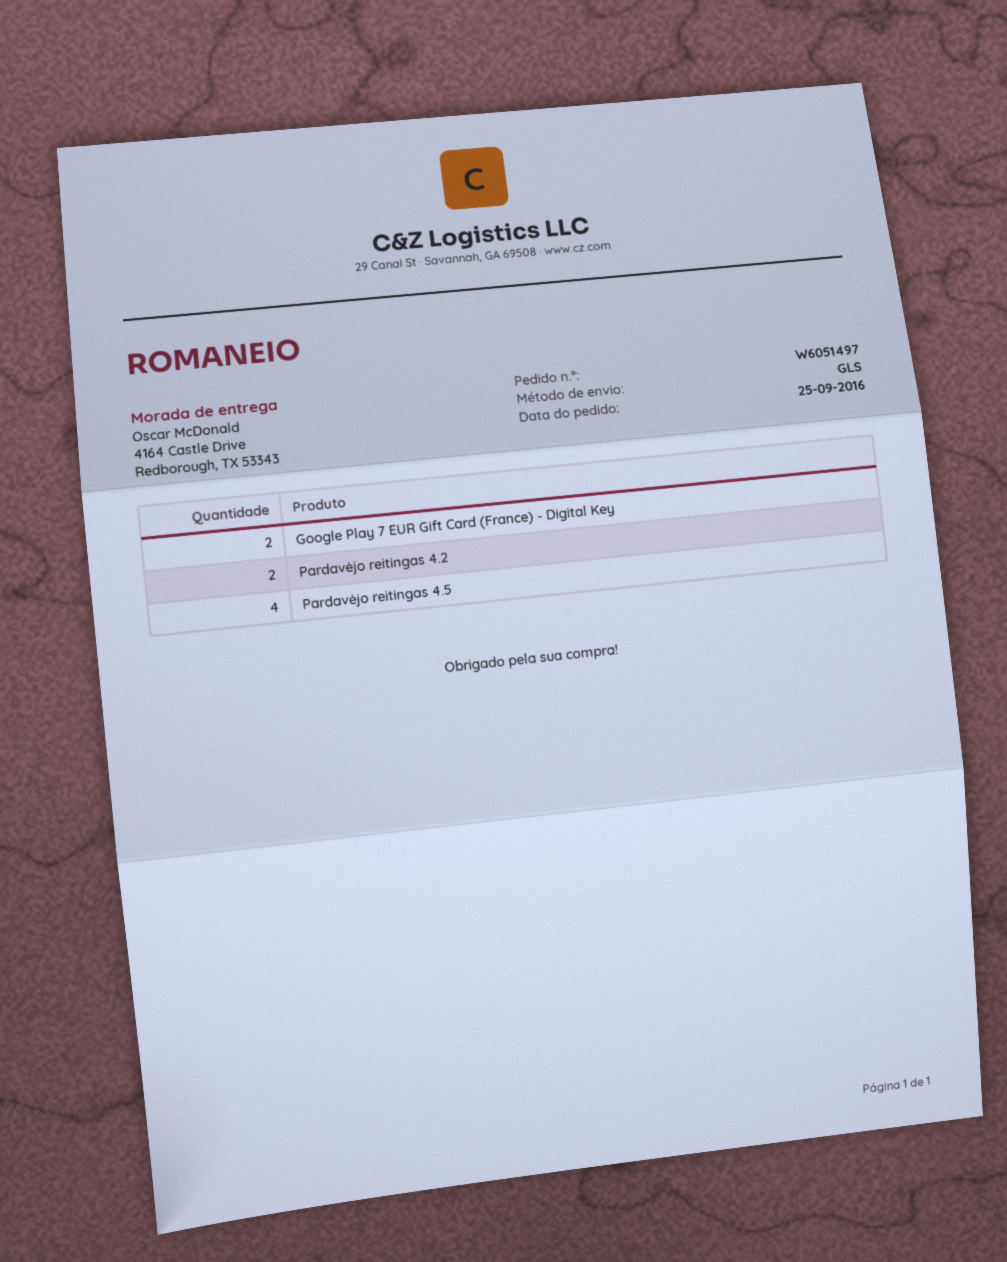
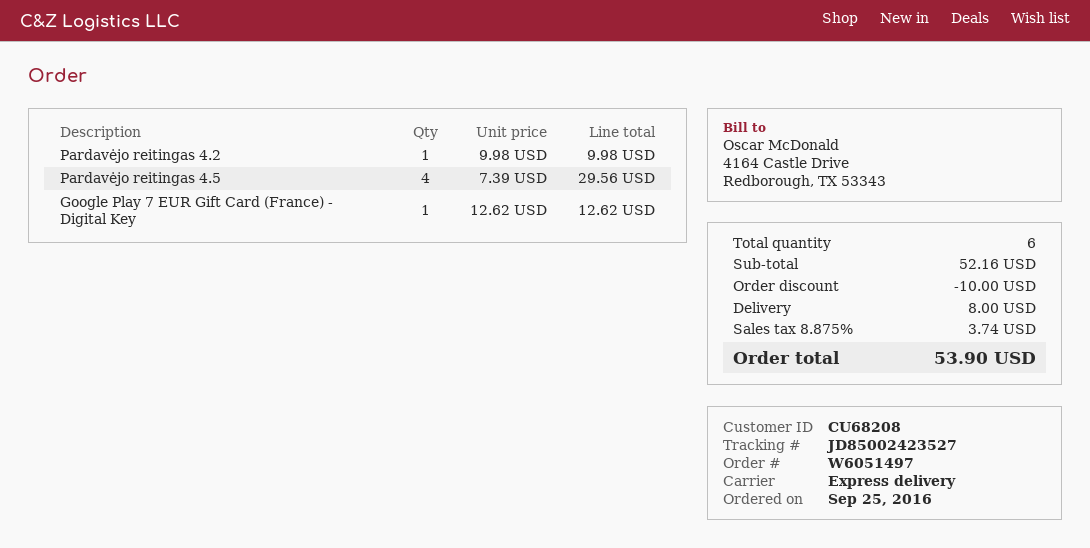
shipping method: GLS -> express
Google Play 7 EUR Gift Card (France) - Digital Key: 2 -> 1
Pardavėjo reitingas 4.2: 2 -> 1

